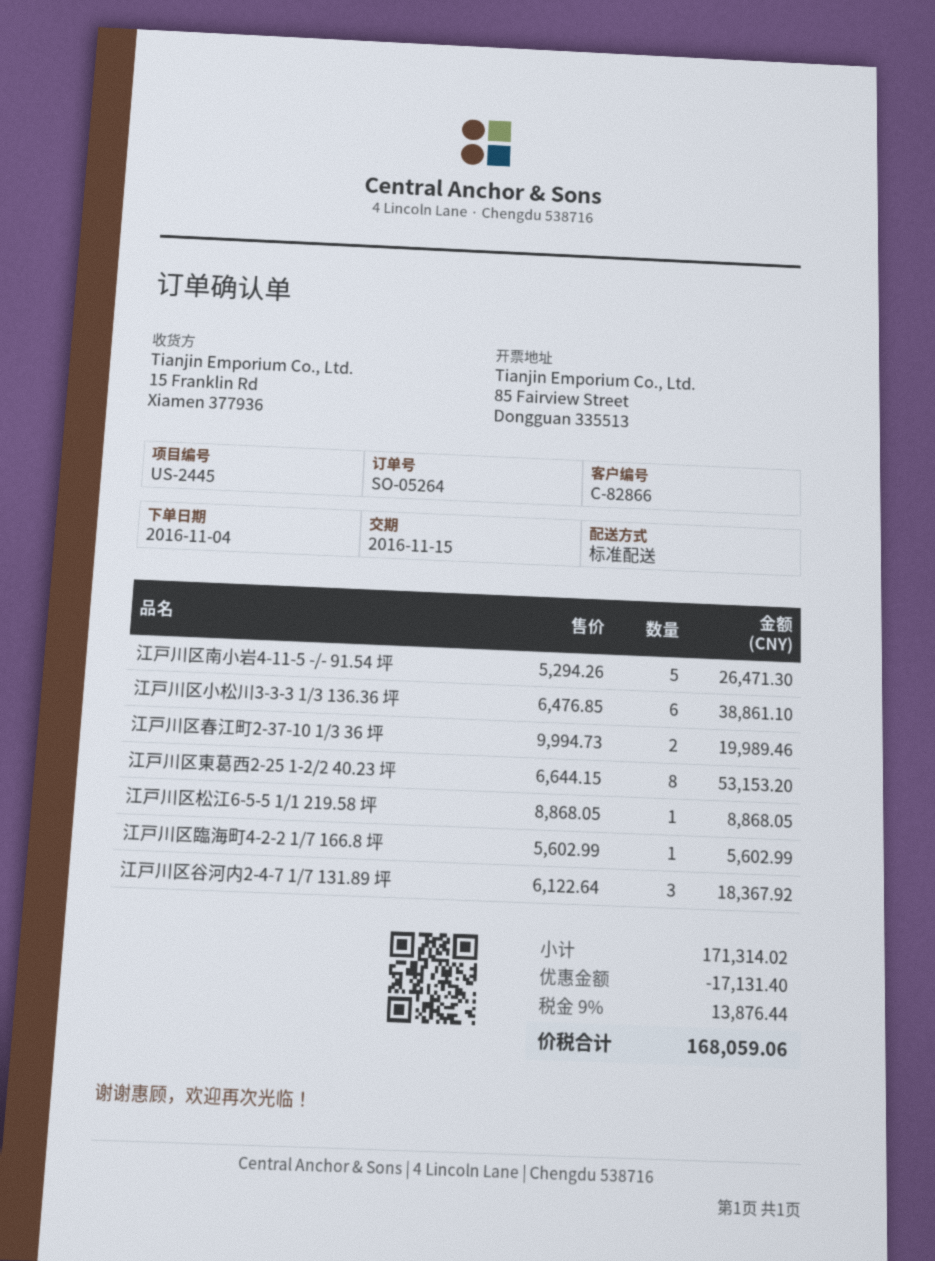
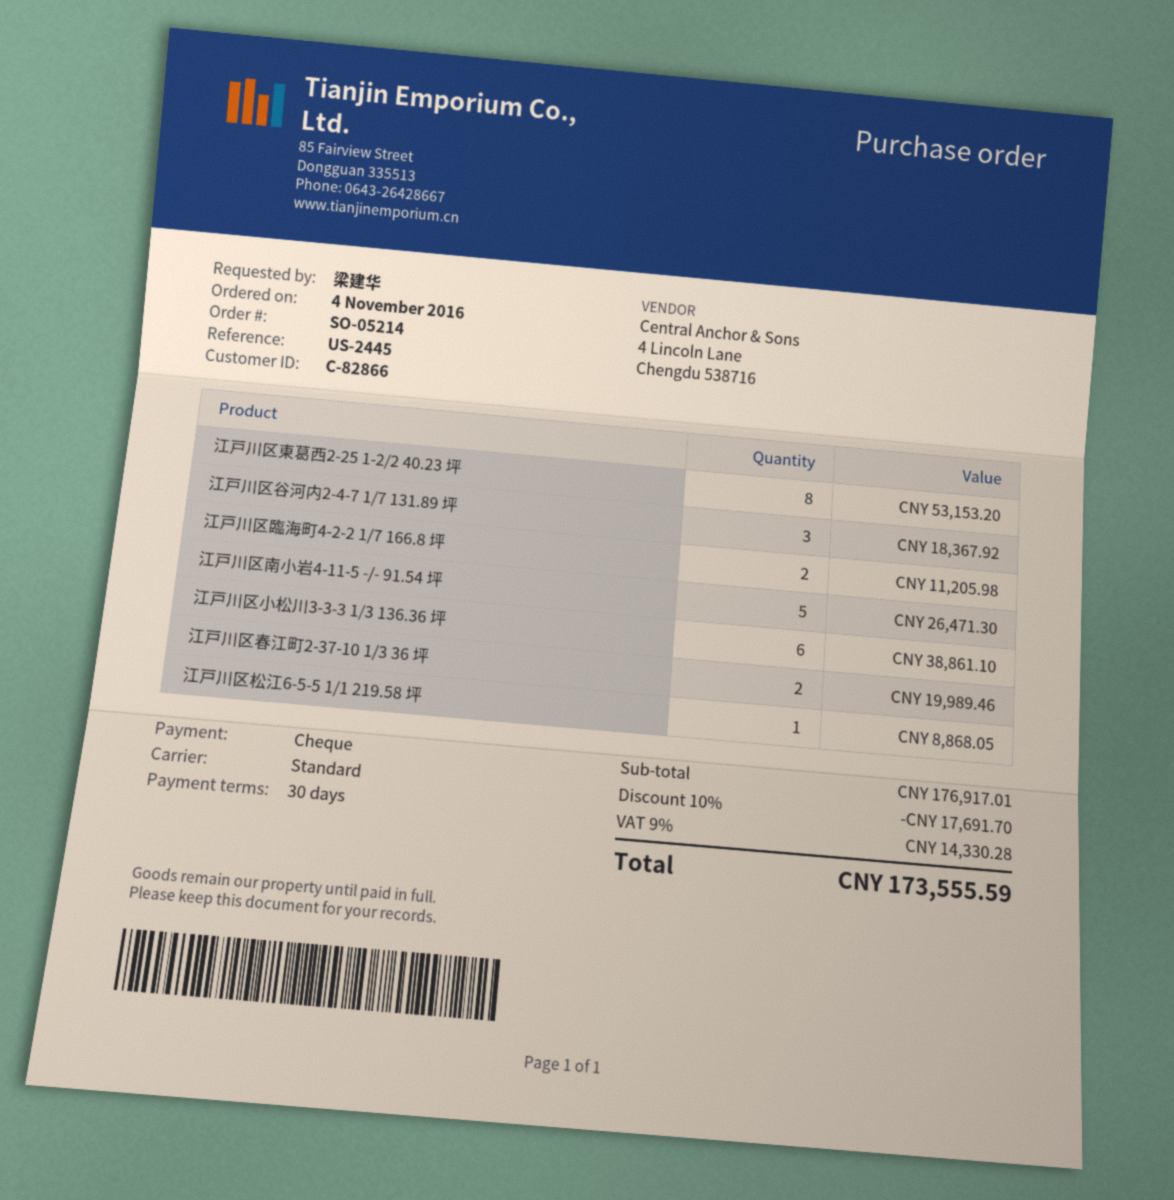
order number: SO-05264 -> SO-05214
江戸川区臨海町4-2-2 1/7 166.8 坪: 1 for 5602.99 -> 2 for 11205.98
subtotal: 171314.02 -> 176917.01
discount: 17131.40 -> 17691.70
tax: 9% = 13876.44 -> 9% = 14330.28
total: 168059.06 -> 173555.59

